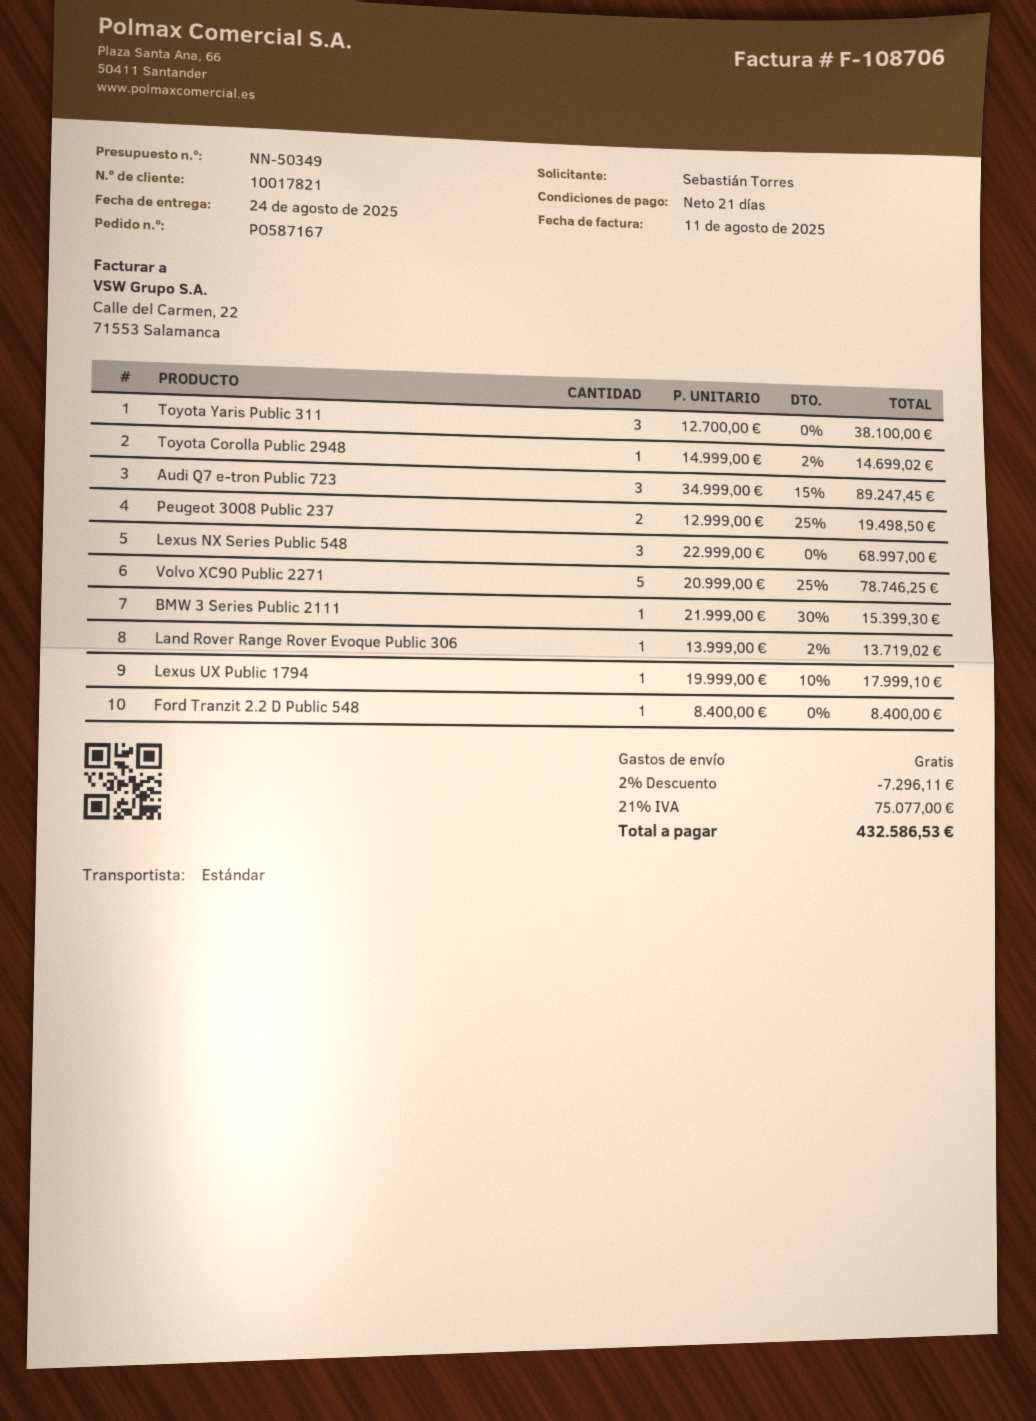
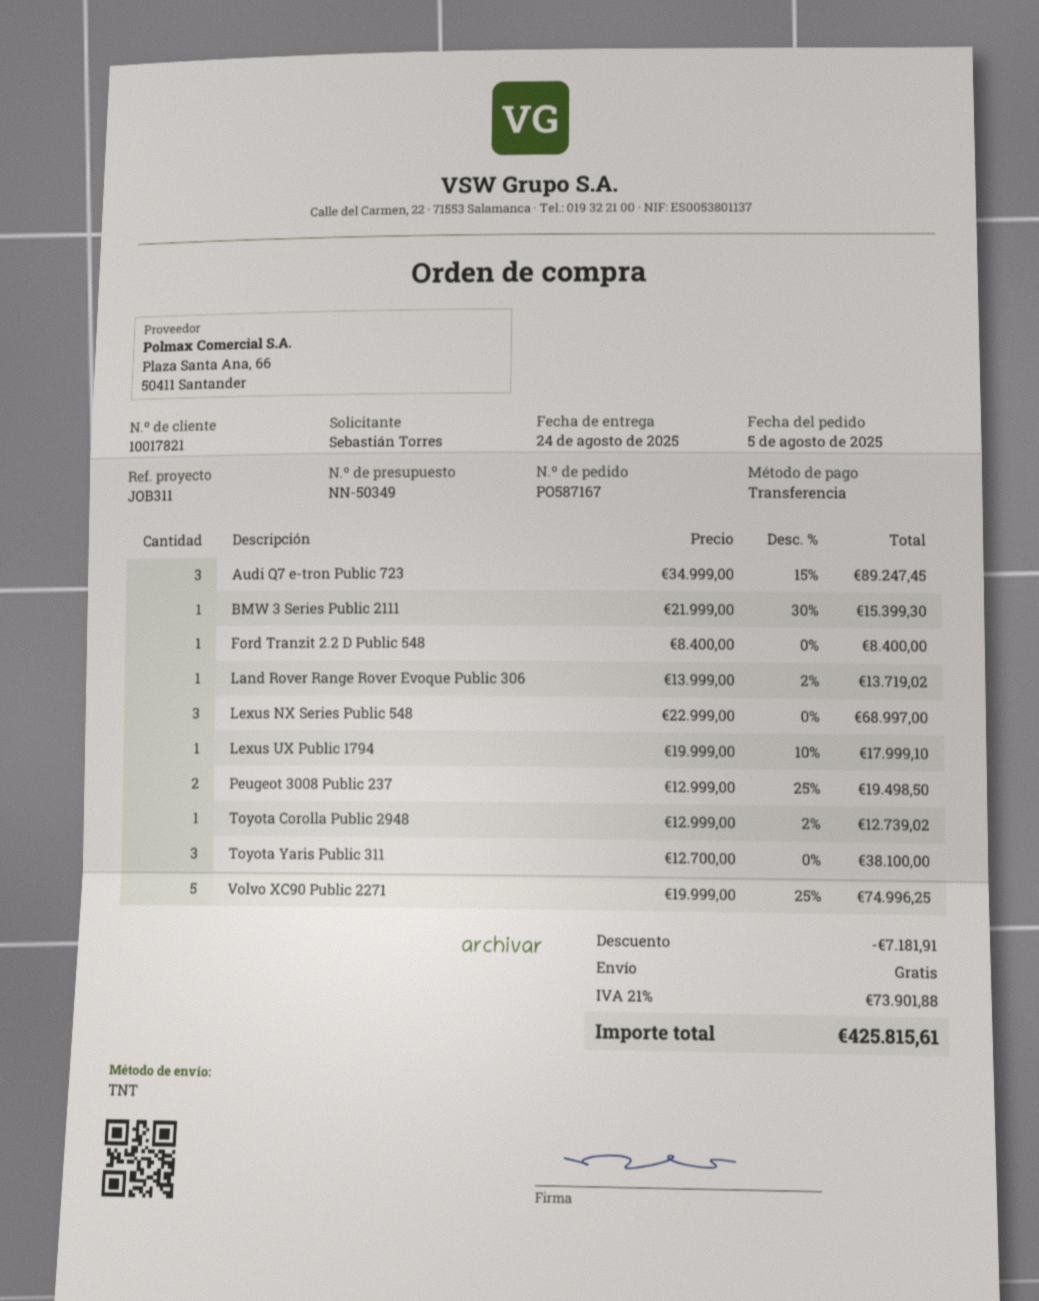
shipping method: standard -> TNT
Toyota Corolla Public 2948: 1 x 14999.00 - 2% = 14699.02 -> 1 x 12999.00 - 2% = 12739.02
Volvo XC90 Public 2271: 5 x 20999.00 - 25% = 78746.25 -> 5 x 19999.00 - 25% = 74996.25
discount: 7296.11 -> 7181.91
tax: 21% = 75077.00 -> 21% = 73901.88
total: 432586.53 -> 425815.61

